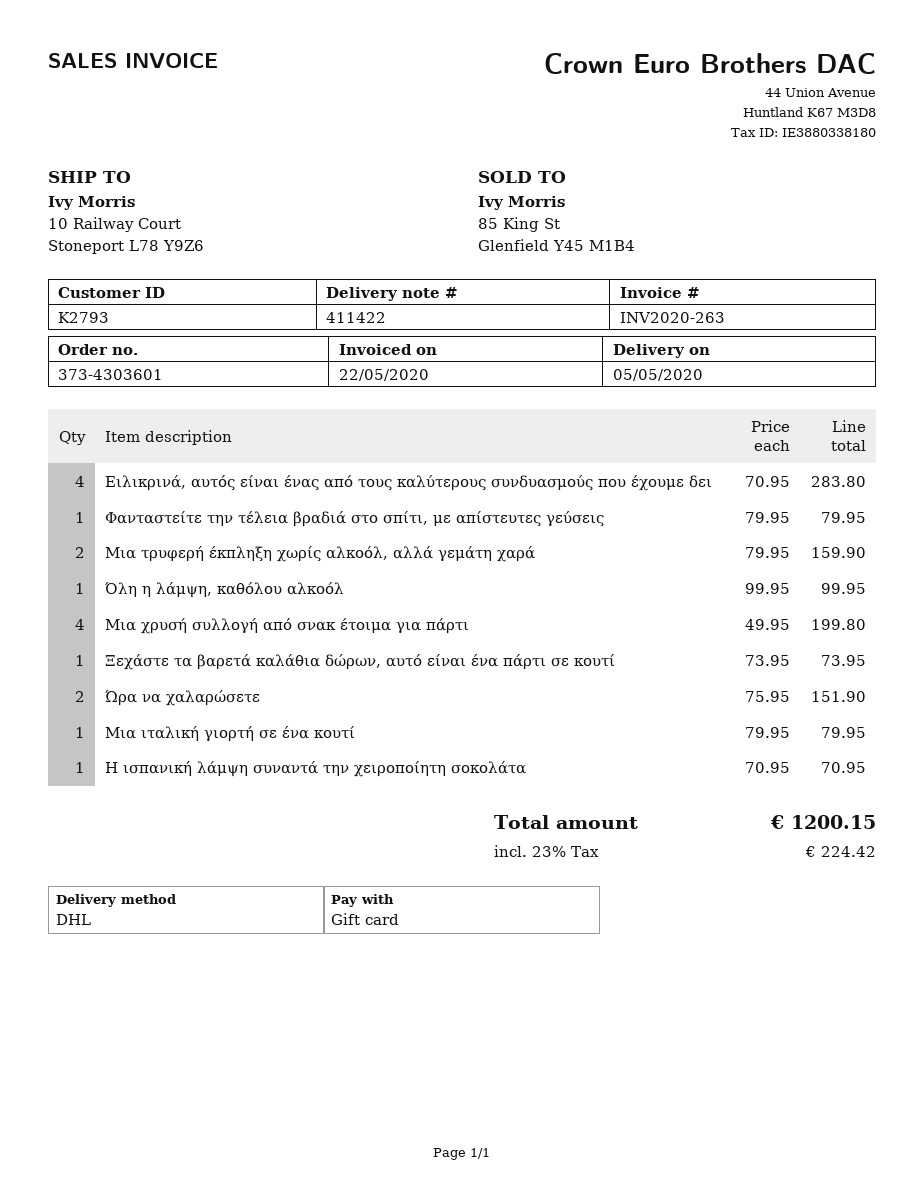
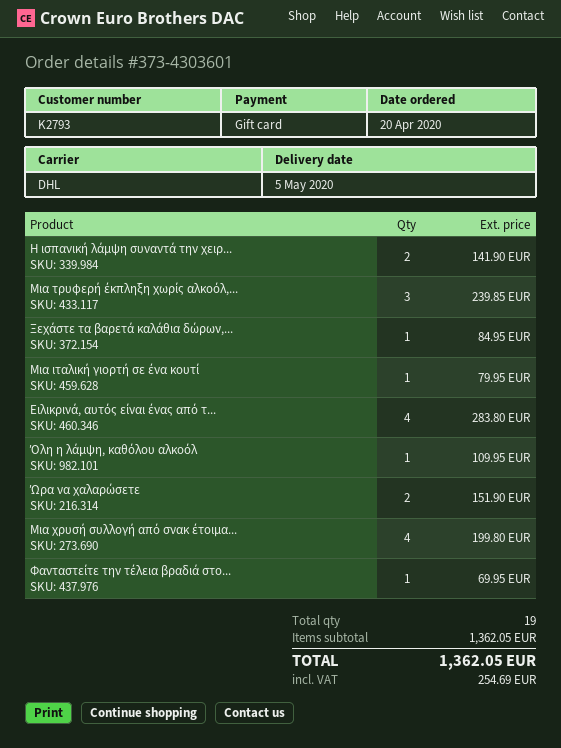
Φανταστείτε την τέλεια βραδιά στο σπίτι, με απίστευτες γεύσεις: 1 for 79.95 -> 1 for 69.95
Μια τρυφερή έκπληξη χωρίς αλκοόλ, αλλά γεμάτη χαρά: 2 for 159.90 -> 3 for 239.85
Όλη η λάμψη, καθόλου αλκοόλ: 1 for 99.95 -> 1 for 109.95
Ξεχάστε τα βαρετά καλάθια δώρων, αυτό είναι ένα πάρτι σε κουτί: 1 for 73.95 -> 1 for 84.95
Η ισπανική λάμψη συναντά την χειροποίητη σοκολάτα: 1 for 70.95 -> 2 for 141.90
tax: 224.42 -> 254.69
total: 1200.15 -> 1362.05

